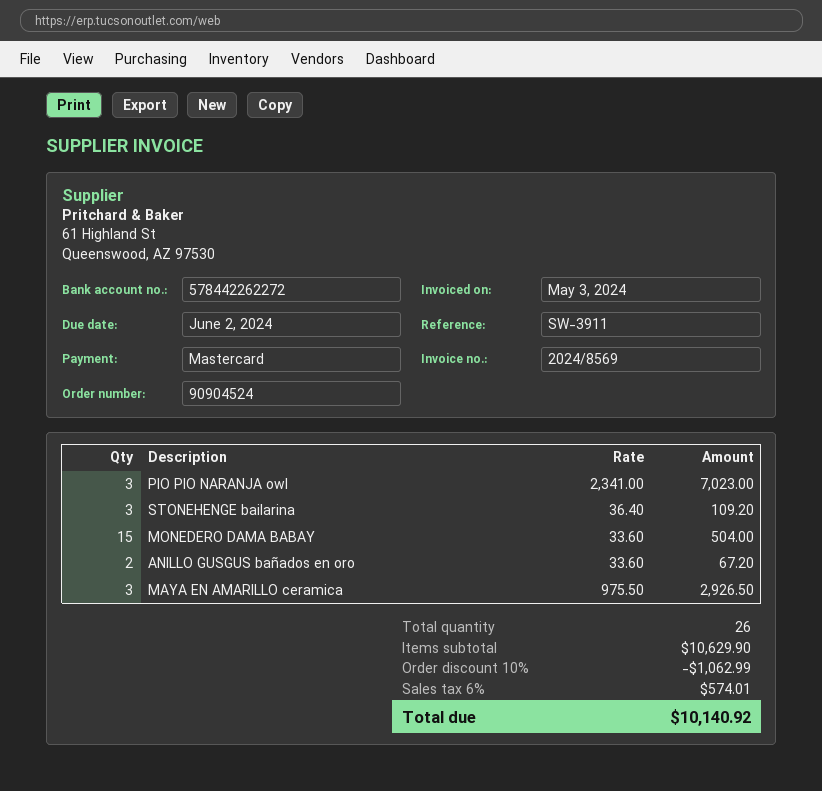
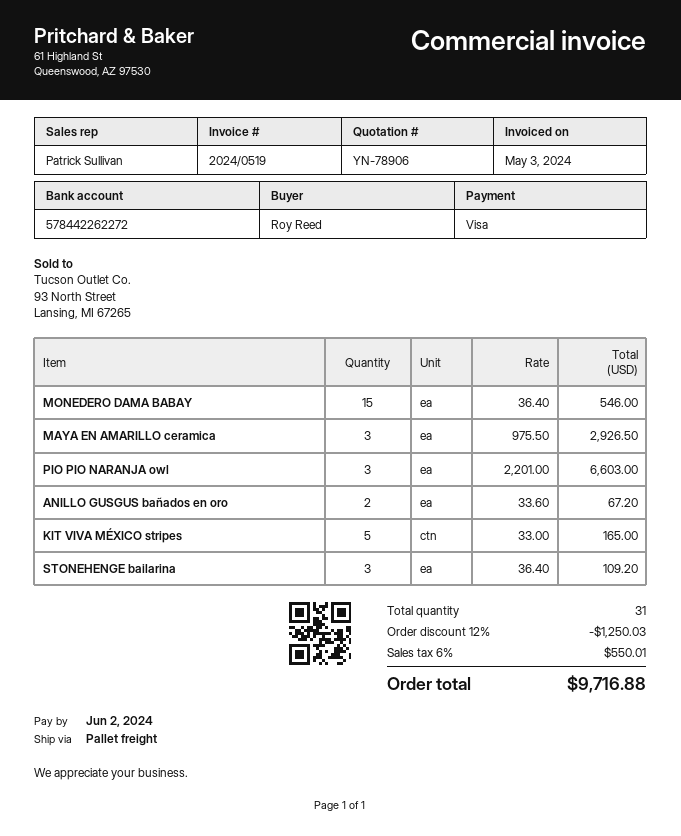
invoice number: 2024/8569 -> 2024/0519
payment method: Mastercard -> Visa
PIO PIO NARANJA owl: 3 x 2341.00 = 7023.00 -> 3 x 2201.00 = 6603.00
MONEDERO DAMA BABAY: 15 x 33.60 = 504.00 -> 15 x 36.40 = 546.00
KIT VIVA MÉXICO stripes: none -> 5 x 33.00 = 165.00
total quantity: 26 -> 31
discount: 10% = 1062.99 -> 12% = 1250.03
tax: 6% = 574.01 -> 6% = 550.01
total: 10140.92 -> 9716.88

